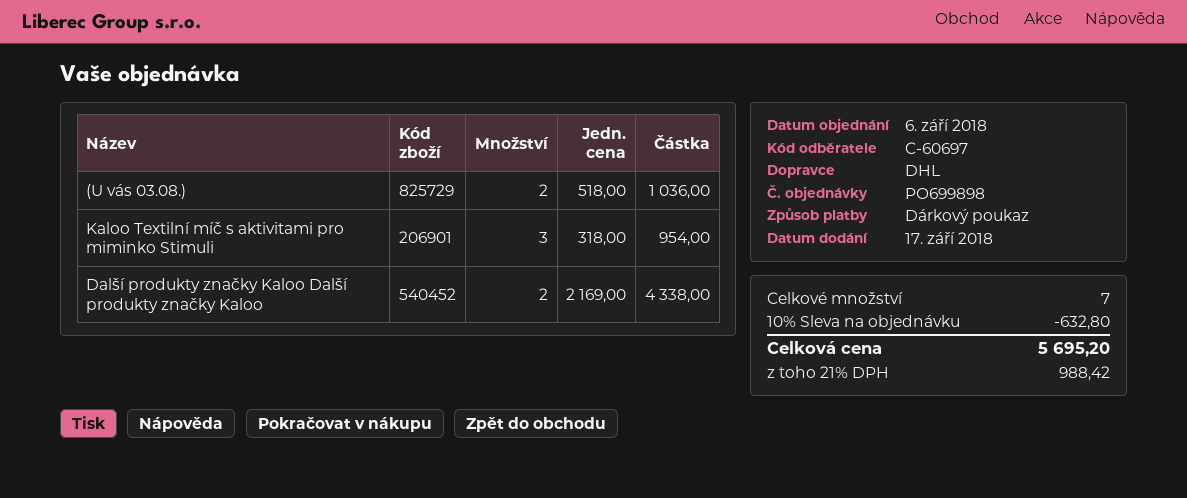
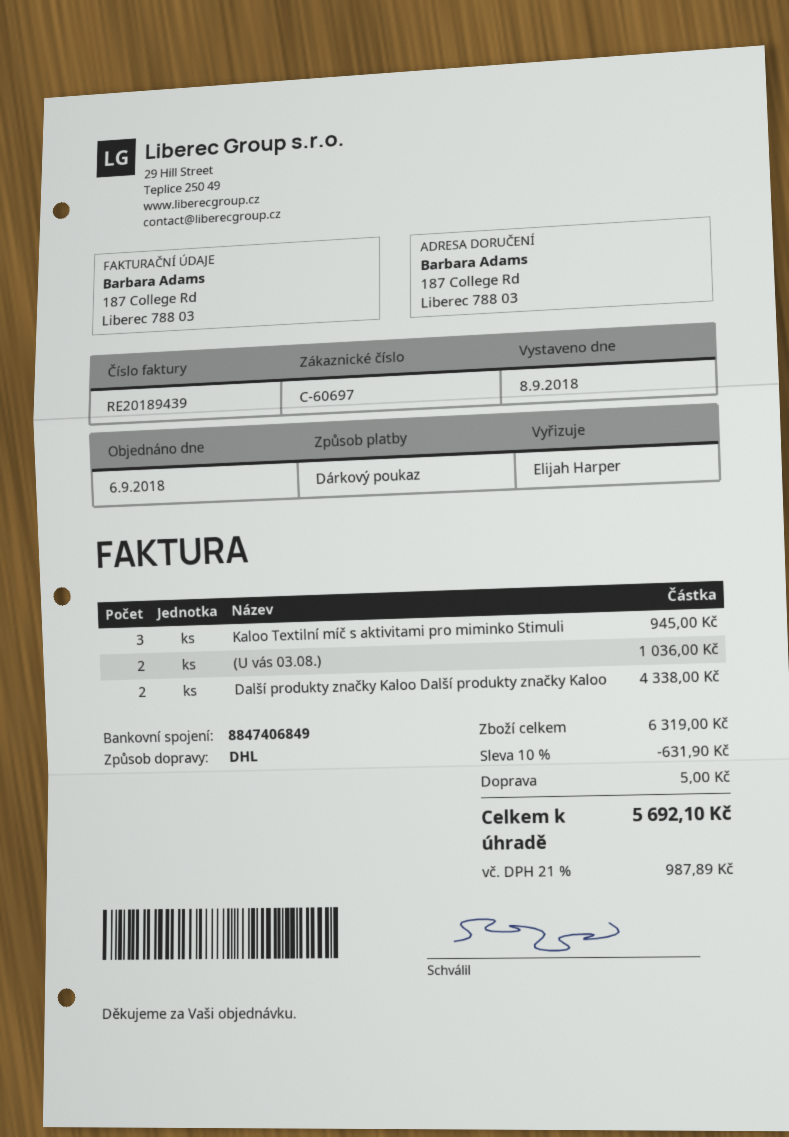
Kaloo Textilní míč s aktivitami pro miminko Stimuli: 3 for 954.00 -> 3 for 945.00
discount: 10% = 632.80 -> 10% = 631.90
shipping: none -> 5.00
tax: 21% = 988.42 -> 21% = 987.89
total: 5695.20 -> 5692.10

